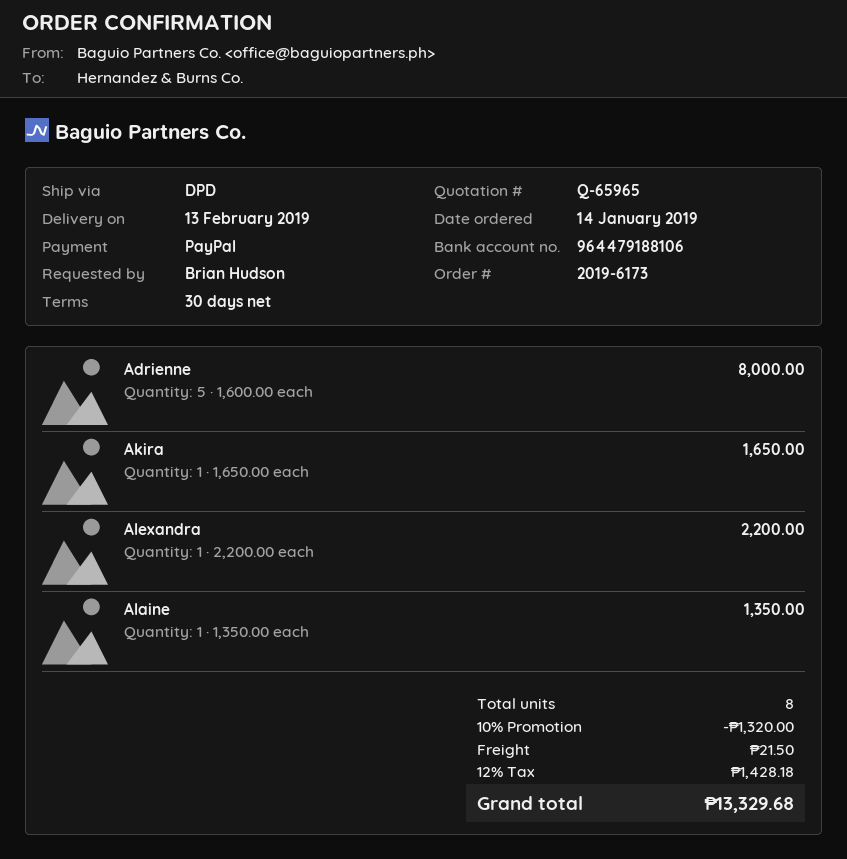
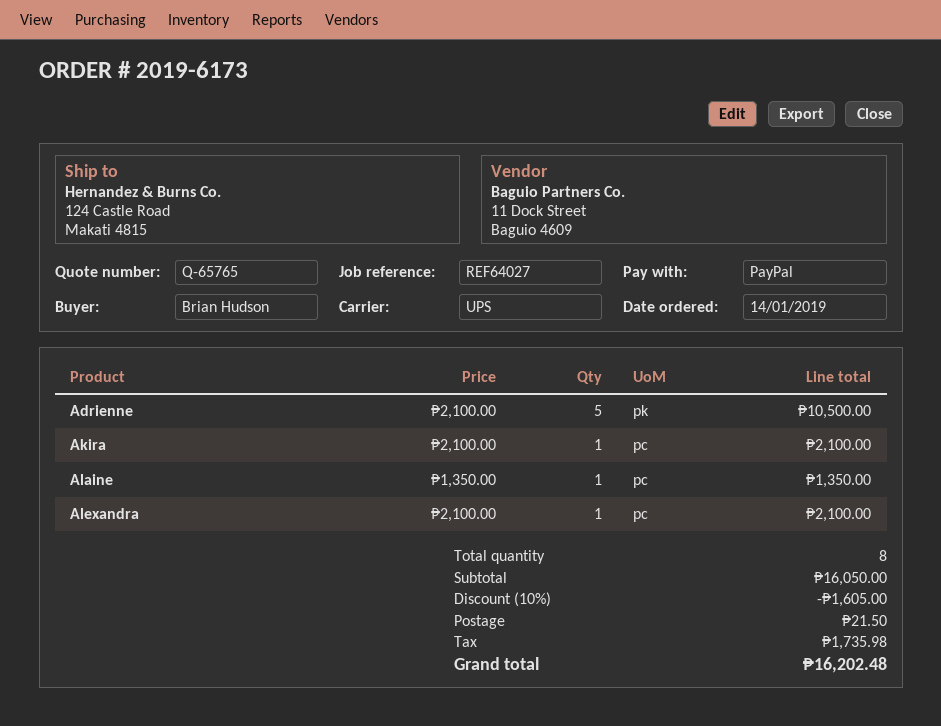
quote number: Q-65965 -> Q-65765
shipping method: DPD -> UPS
Adrienne: 5 x 1600.00 = 8000.00 -> 5 x 2100.00 = 10500.00
Akira: 1 x 1650.00 = 1650.00 -> 1 x 2100.00 = 2100.00
Alexandra: 1 x 2200.00 = 2200.00 -> 1 x 2100.00 = 2100.00
discount: 10% = 1320.00 -> 10% = 1605.00
tax: 1428.18 -> 1735.98
total: 13329.68 -> 16202.48

